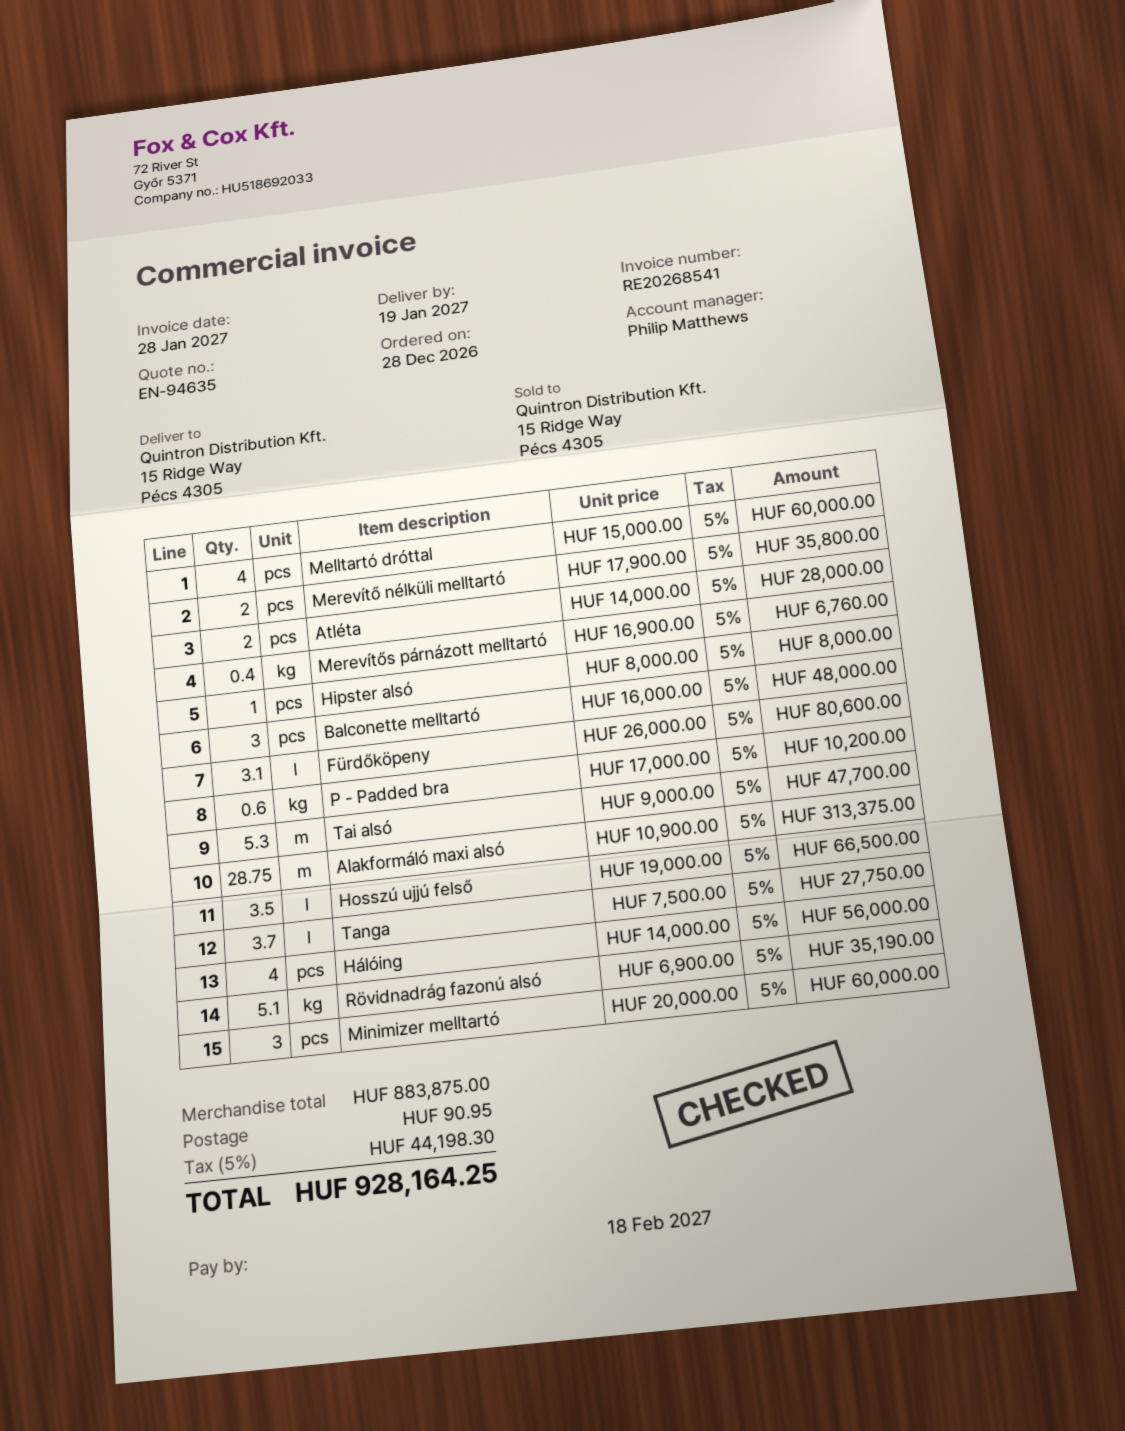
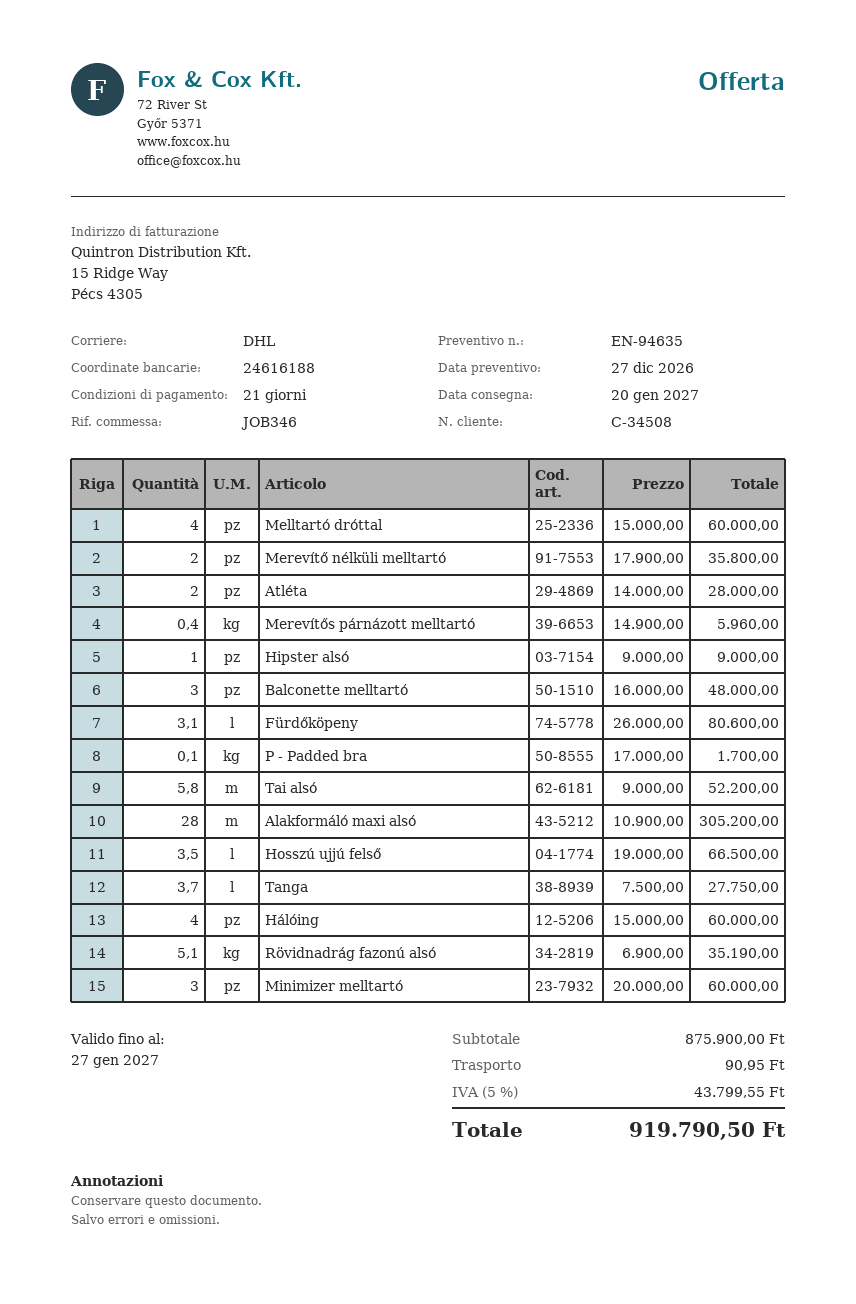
delivery date: 2027-01-19 -> 2027-01-20
Merevítős párnázott melltartó: 0.4 x 16900.00 = 6760.00 -> 0.4 x 14900.00 = 5960.00
Hipster alsó: 1 x 8000.00 = 8000.00 -> 1 x 9000.00 = 9000.00
P - Padded bra: 0.6 x 17000.00 = 10200.00 -> 0.1 x 17000.00 = 1700.00
Tai alsó: 5.3 x 9000.00 = 47700.00 -> 5.8 x 9000.00 = 52200.00
Alakformáló maxi alsó: 28.75 x 10900.00 = 313375.00 -> 28 x 10900.00 = 305200.00
Hálóing: 4 x 14000.00 = 56000.00 -> 4 x 15000.00 = 60000.00
subtotal: 883875.00 -> 875900.00
tax: 5% = 44198.30 -> 5% = 43799.55
total: 928164.25 -> 919790.50

